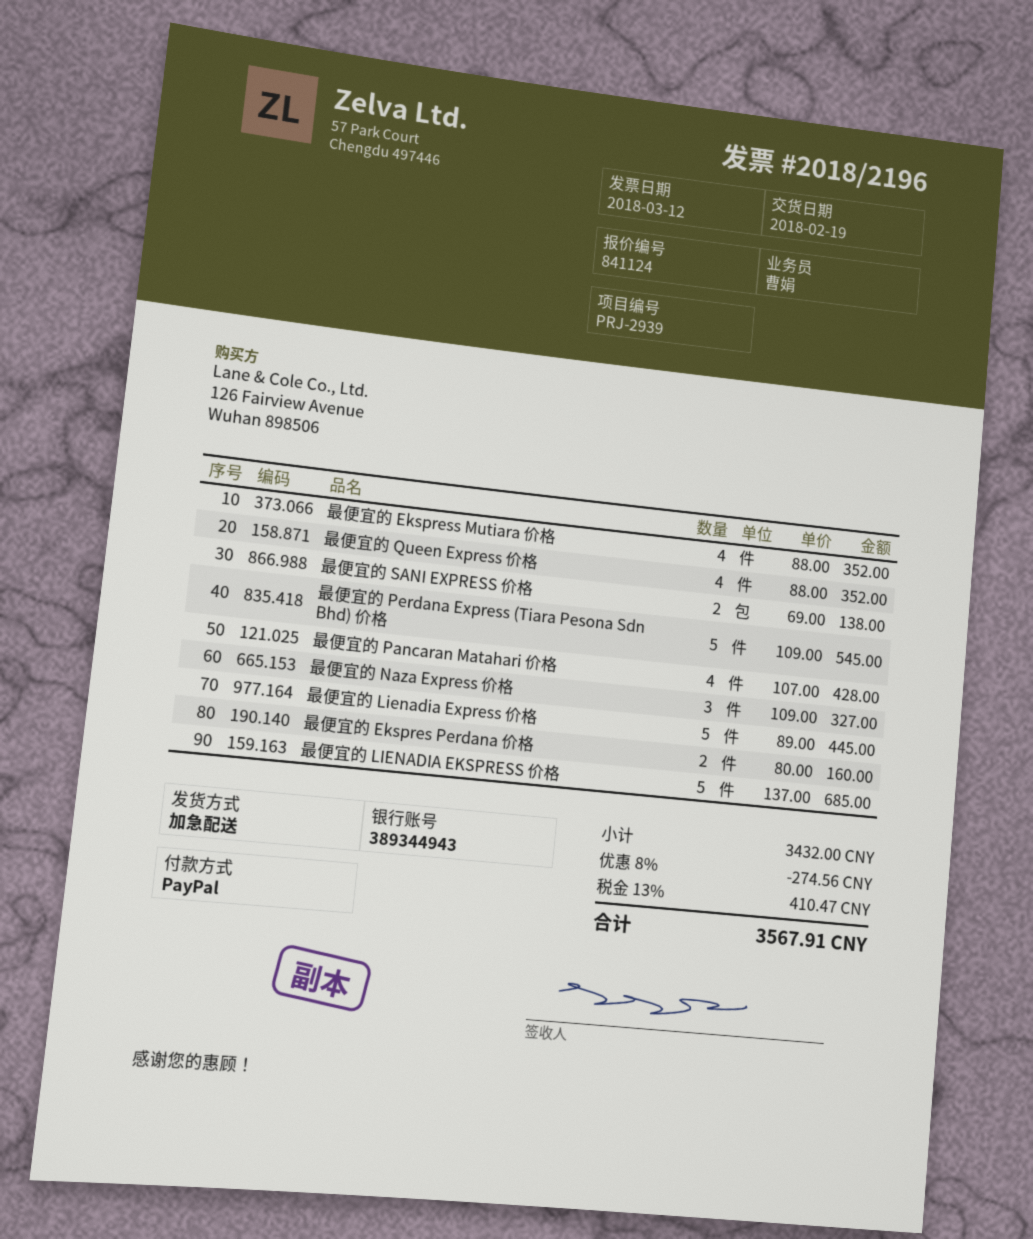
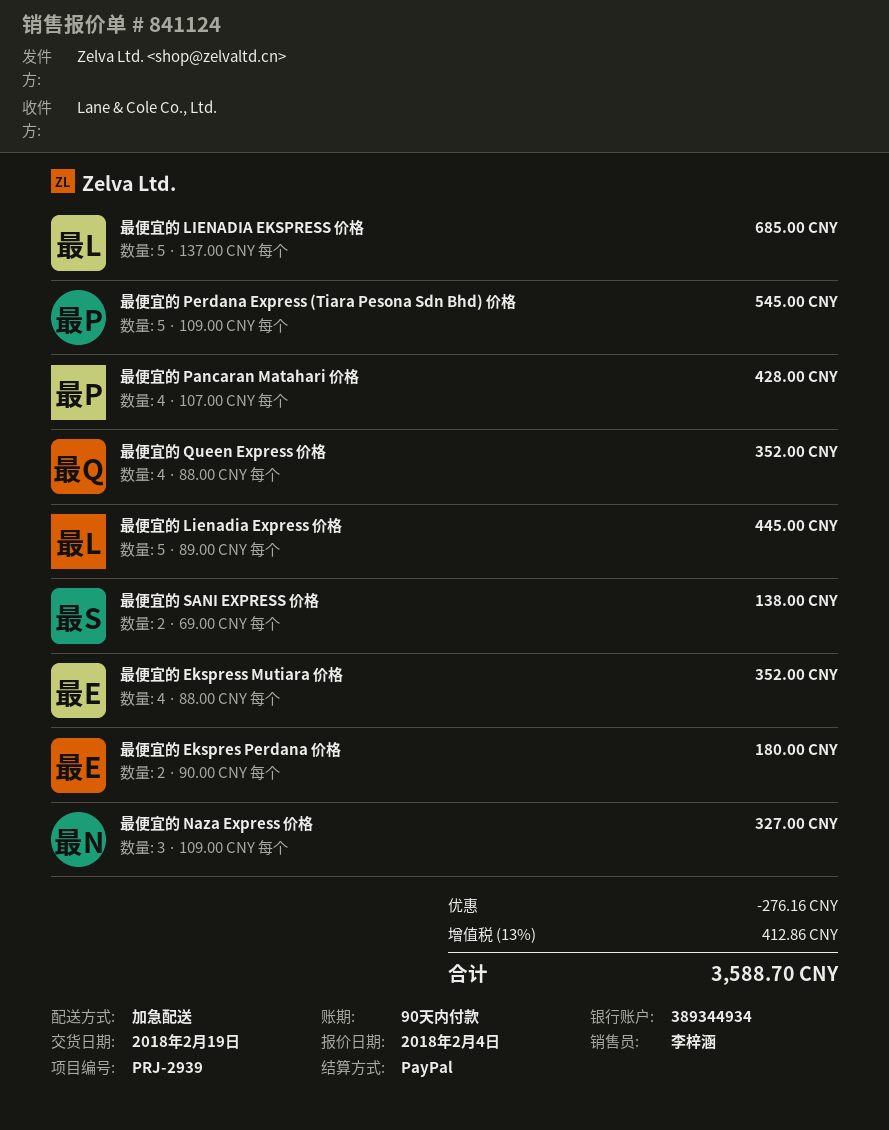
sales rep: 曹娟 -> 李梓涵
bank account: 389344943 -> 389344934
最便宜的 Ekspres Perdana 价格: 2 x 80.00 = 160.00 -> 2 x 90.00 = 180.00
discount: 274.56 -> 276.16
tax: 13% = 410.47 -> 13% = 412.86
total: 3567.91 -> 3588.70

